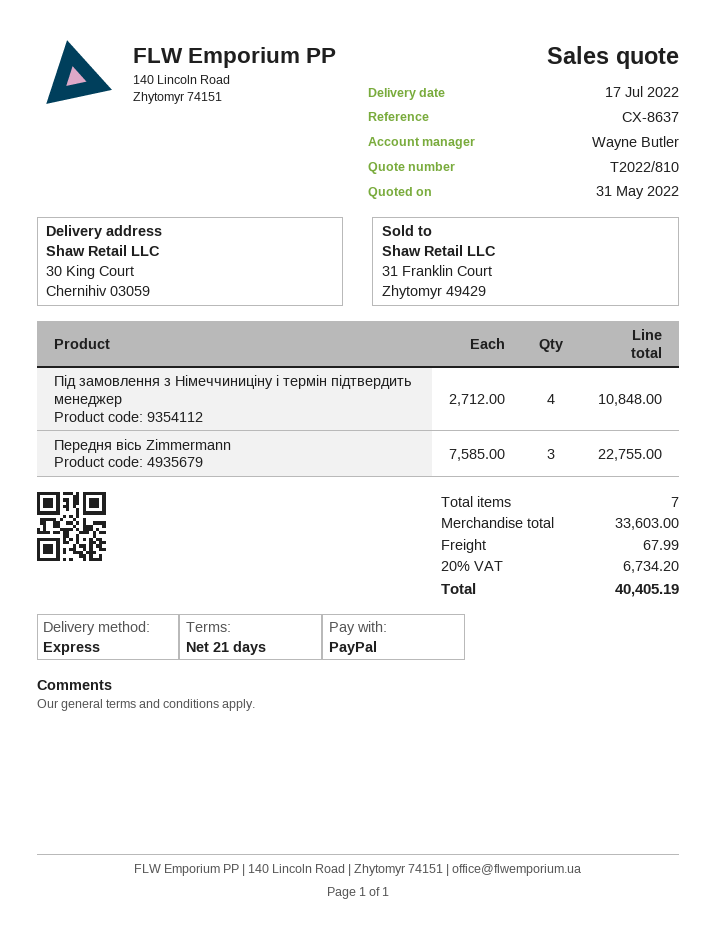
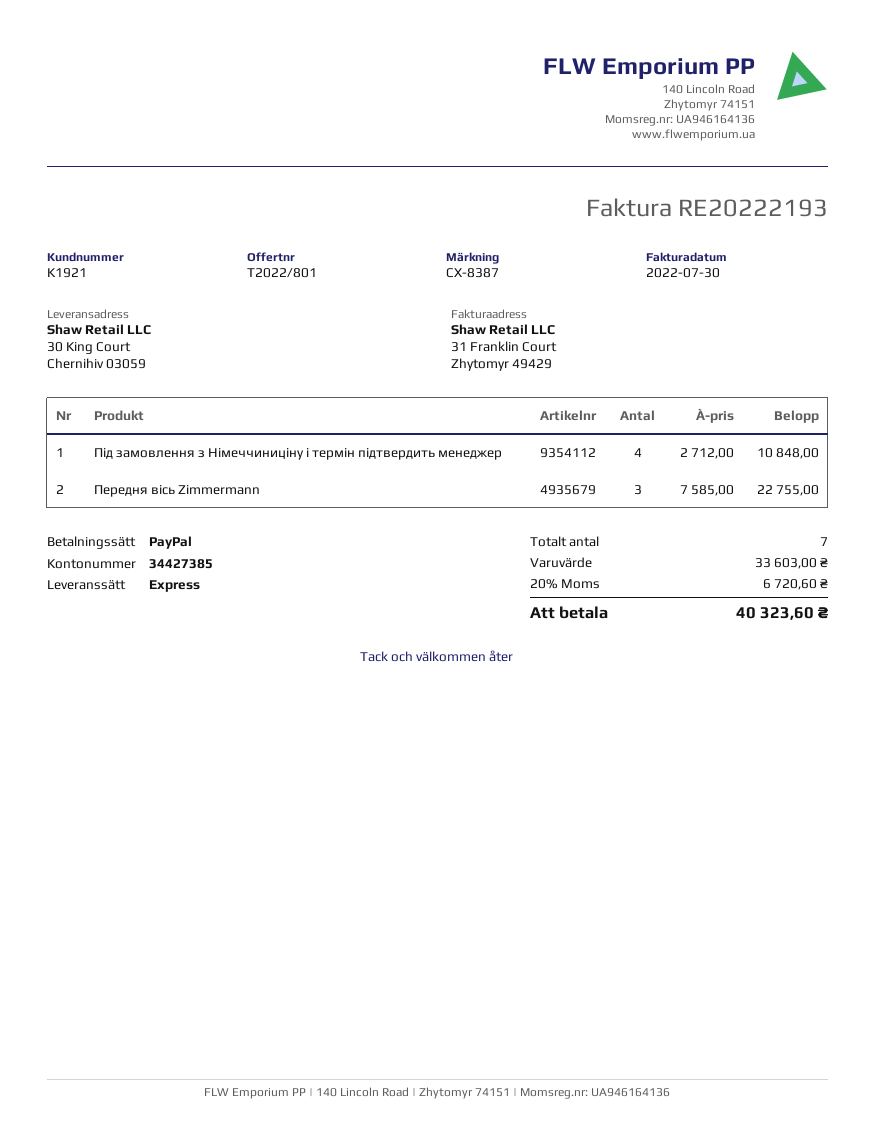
quote number: T2022/810 -> T2022/801
reference: CX-8637 -> CX-8387
shipping: 67.99 -> none
tax: 20% = 6734.20 -> 20% = 6720.60
total: 40405.19 -> 40323.60

